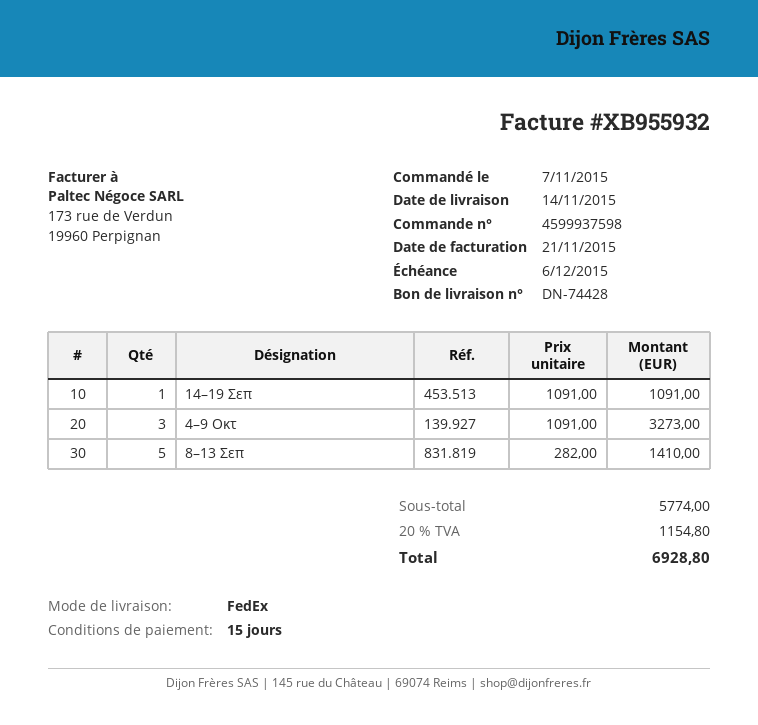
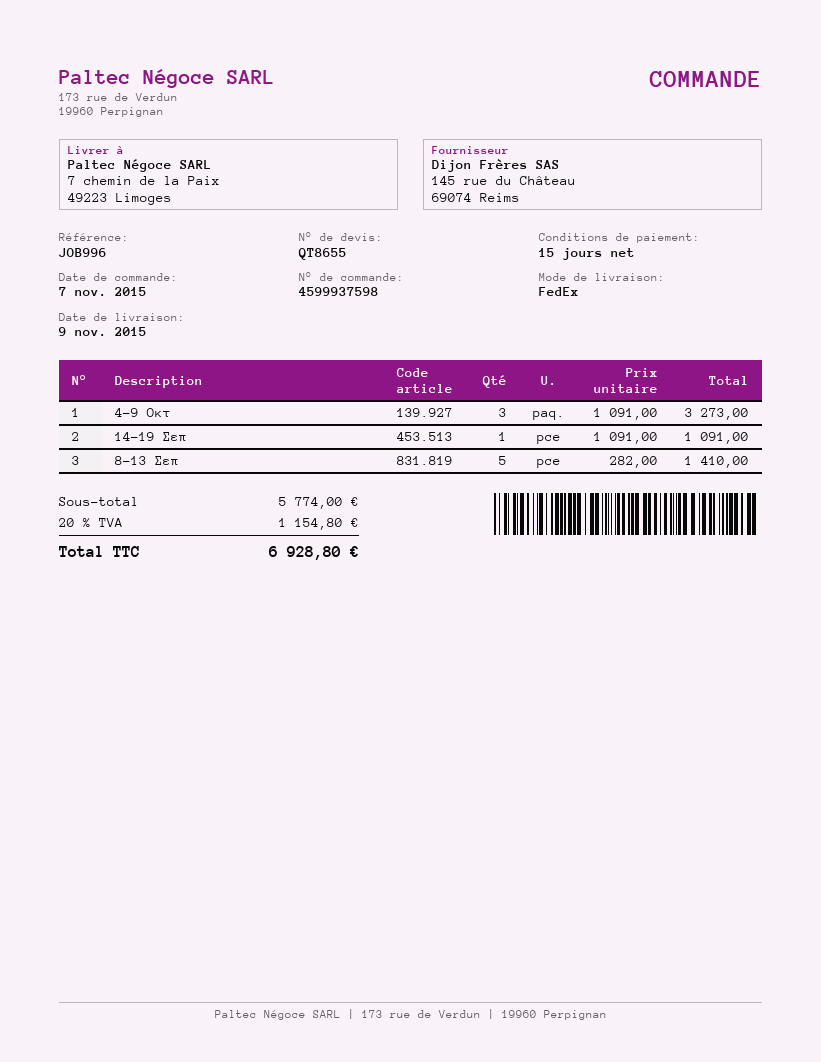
delivery date: 2015-11-14 -> 2015-11-09

